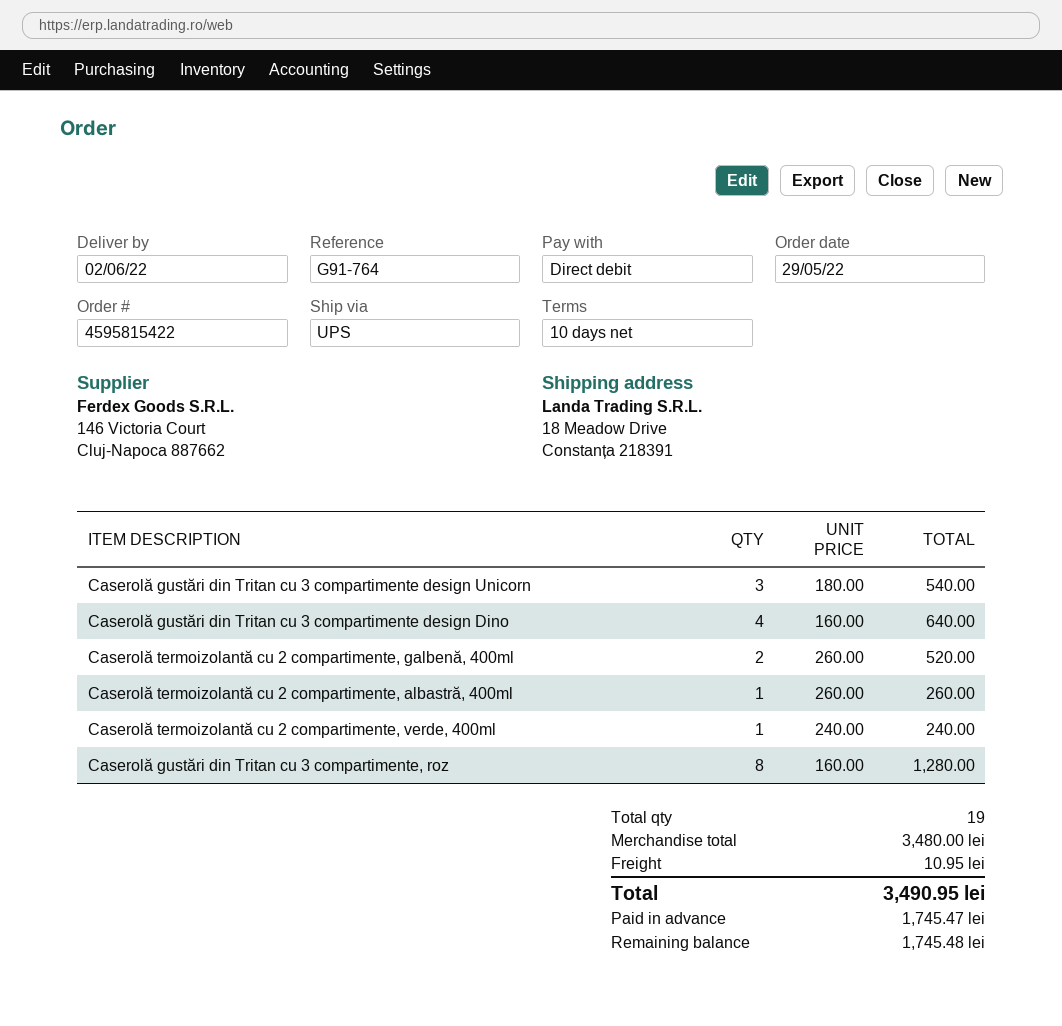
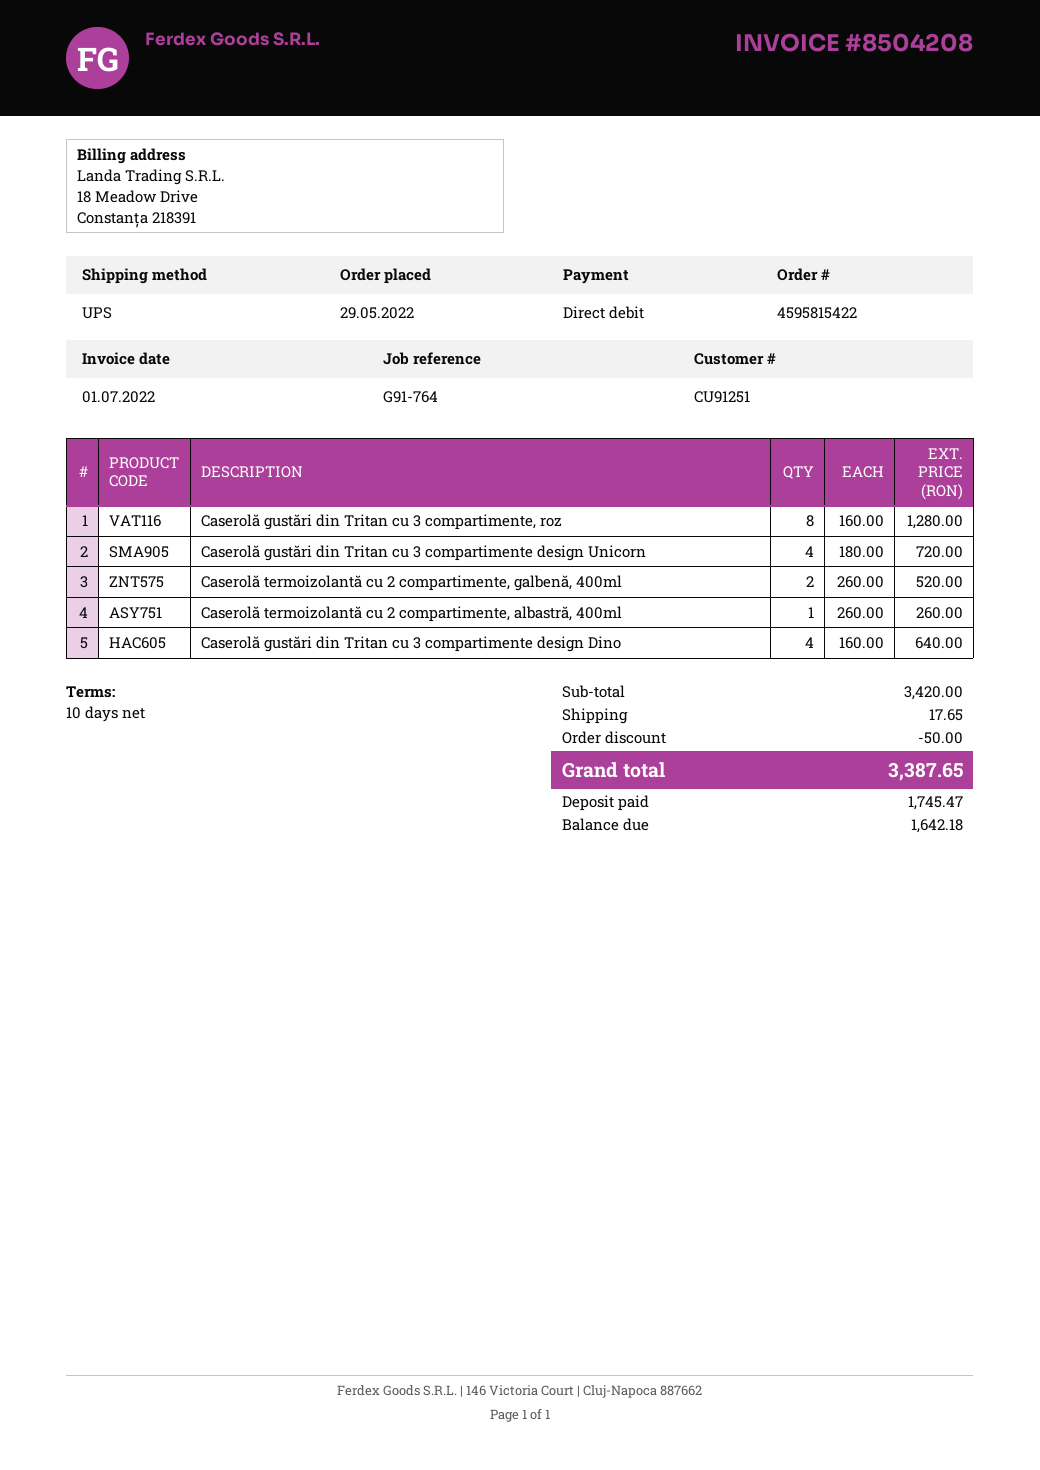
Caserolă gustări din Tritan cu 3 compartimente design Unicorn: 3 x 180.00 = 540.00 -> 4 x 180.00 = 720.00
Caserolă termoizolantă cu 2 compartimente, verde, 400ml: 1 x 240.00 = 240.00 -> none
subtotal: 3480.00 -> 3420.00
discount: none -> 50.00
shipping: 10.95 -> 17.65
total: 3490.95 -> 3387.65
balance: 1745.48 -> 1642.18

